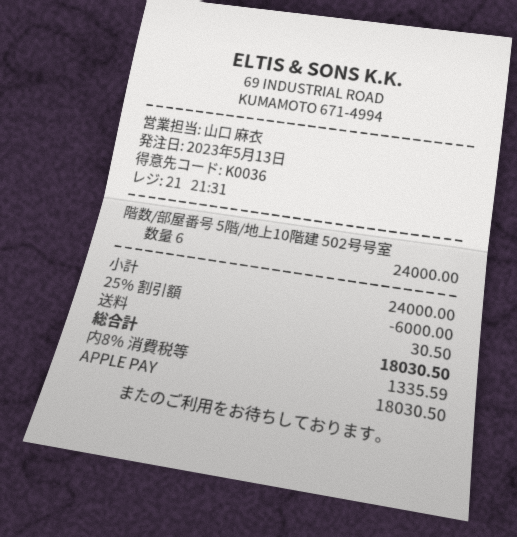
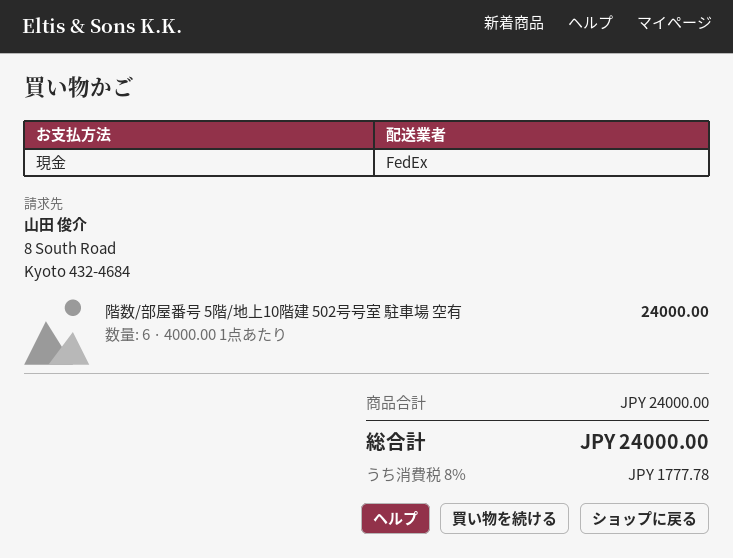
payment method: Apple Pay -> cash
discount: 25% = 6000.00 -> none
shipping: 30.50 -> none
tax: 8% = 1335.59 -> 8% = 1777.78
total: 18030.50 -> 24000.00

